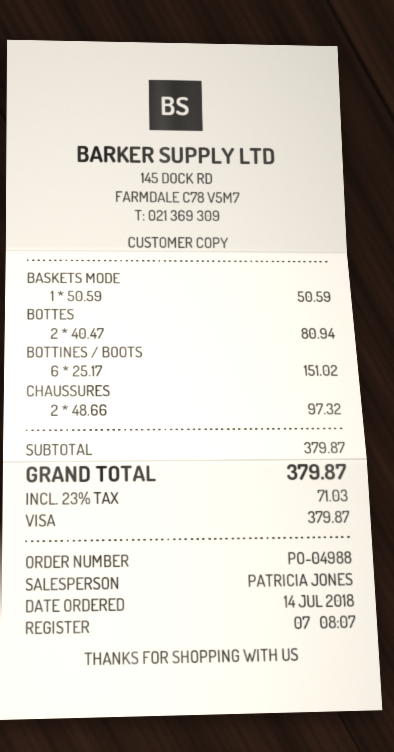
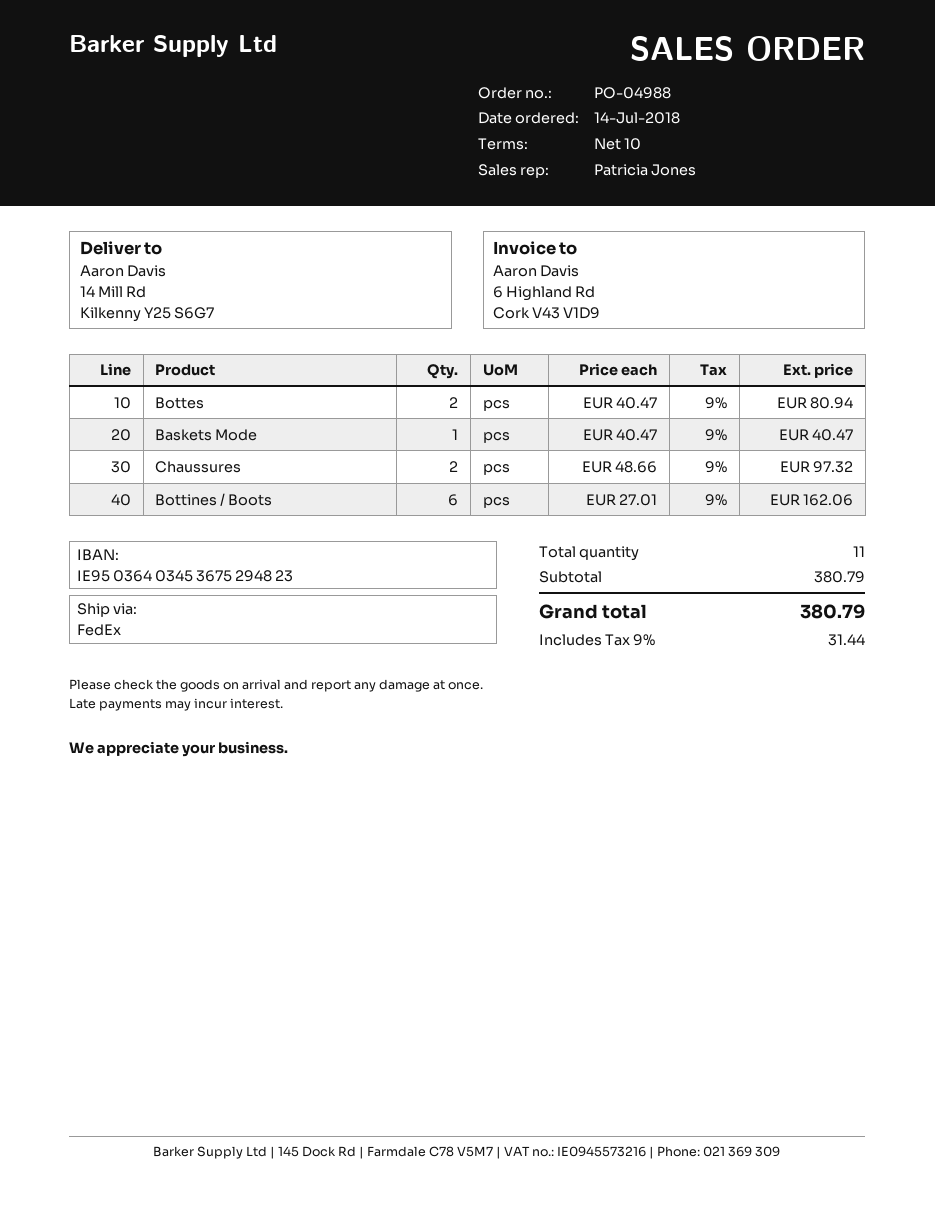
BASKETS MODE: 1 x 50.59 = 50.59 -> 1 x 40.47 = 40.47
BOTTINES / BOOTS: 6 x 25.17 = 151.02 -> 6 x 27.01 = 162.06
subtotal: 379.87 -> 380.79
tax: 23% = 71.03 -> 9% = 31.44
total: 379.87 -> 380.79

